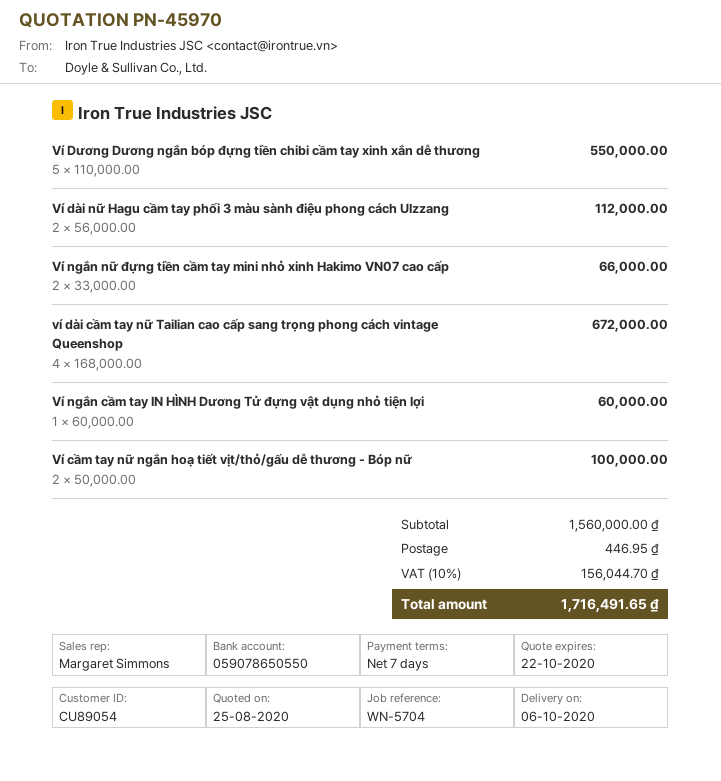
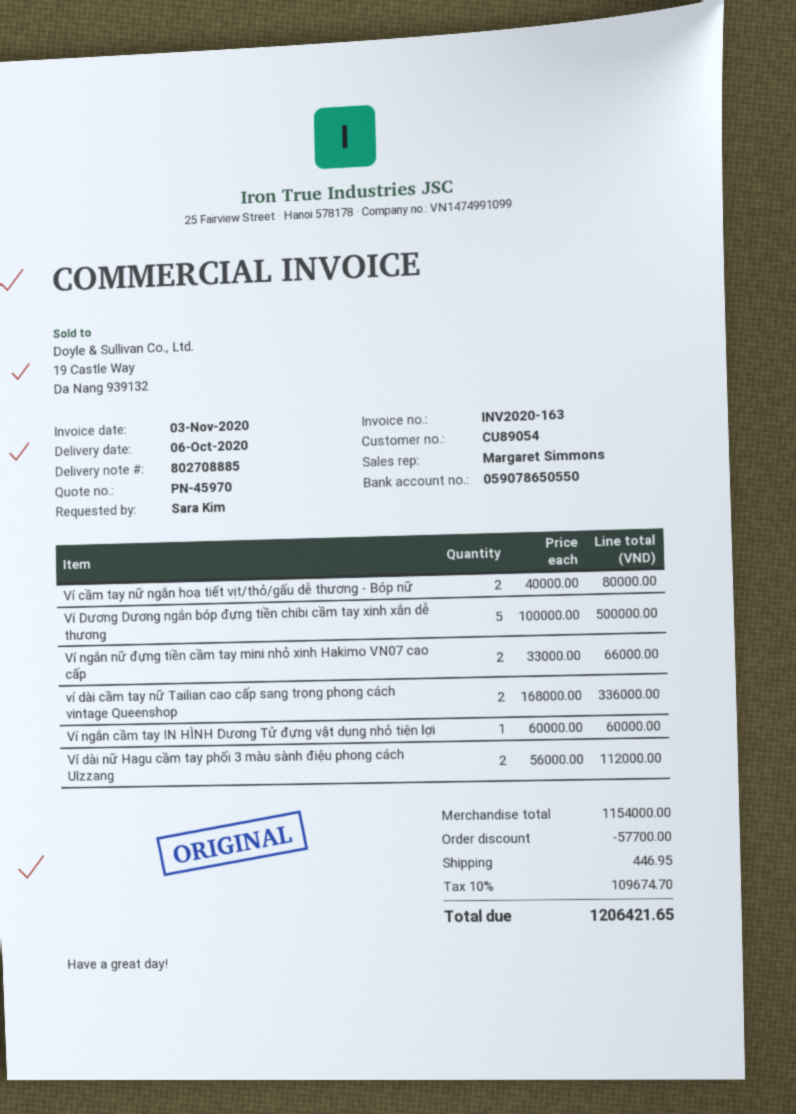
Ví Dương Dương ngắn bóp đựng tiền chibi cầm tay xinh xắn dễ thương: 5 x 110000.00 = 550000.00 -> 5 x 100000.00 = 500000.00
ví dài cầm tay nữ Tailian cao cấp sang trọng phong cách vintage Queenshop: 4 x 168000.00 = 672000.00 -> 2 x 168000.00 = 336000.00
Ví cầm tay nữ ngắn hoạ tiết vịt/thỏ/gấu dễ thương - Bóp nữ: 2 x 50000.00 = 100000.00 -> 2 x 40000.00 = 80000.00
subtotal: 1560000.00 -> 1154000.00
discount: none -> 57700.00
tax: 10% = 156044.70 -> 10% = 109674.70
total: 1716491.65 -> 1206421.65

